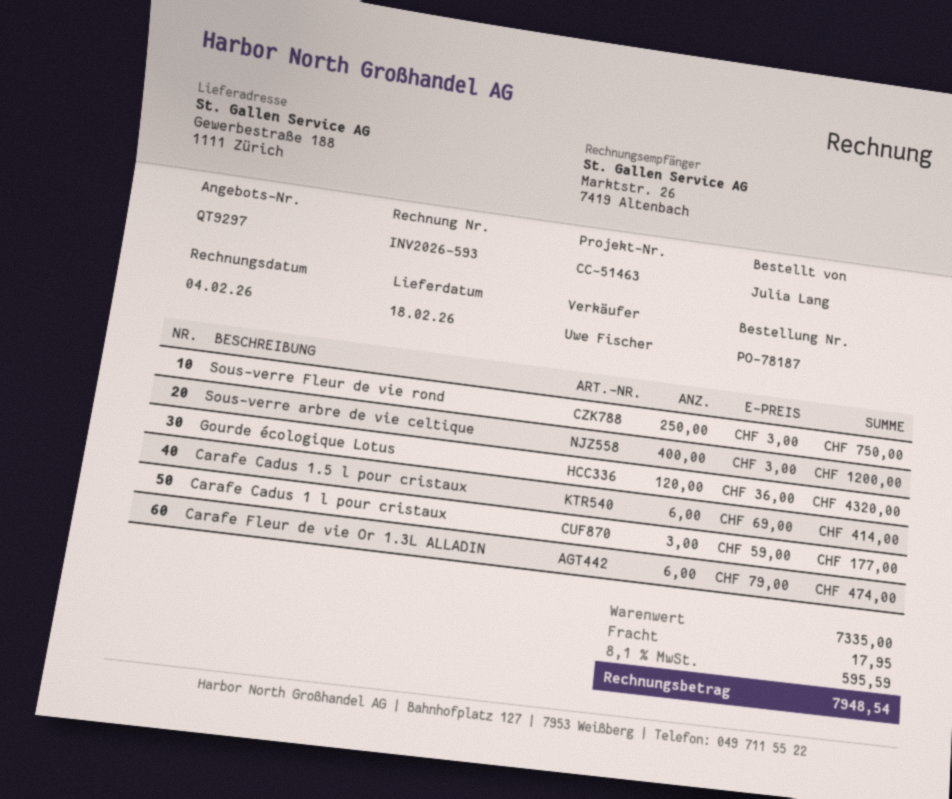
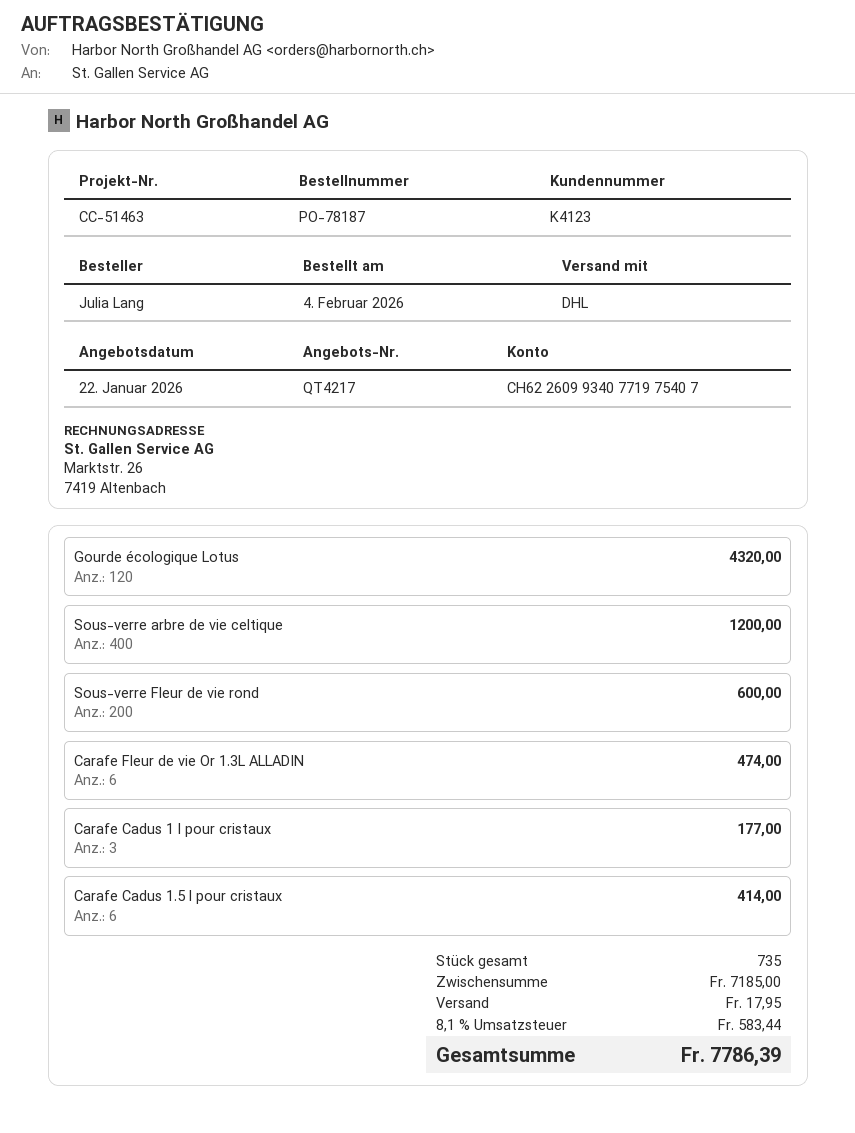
quote number: QT9297 -> QT4217
Sous-verre Fleur de vie rond: 250 for 750.00 -> 200 for 600.00
subtotal: 7335.00 -> 7185.00
tax: 8.1% = 595.59 -> 8.1% = 583.44
total: 7948.54 -> 7786.39

